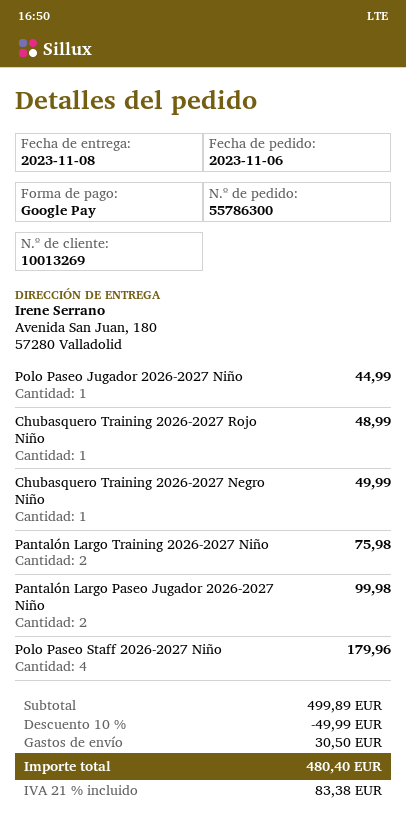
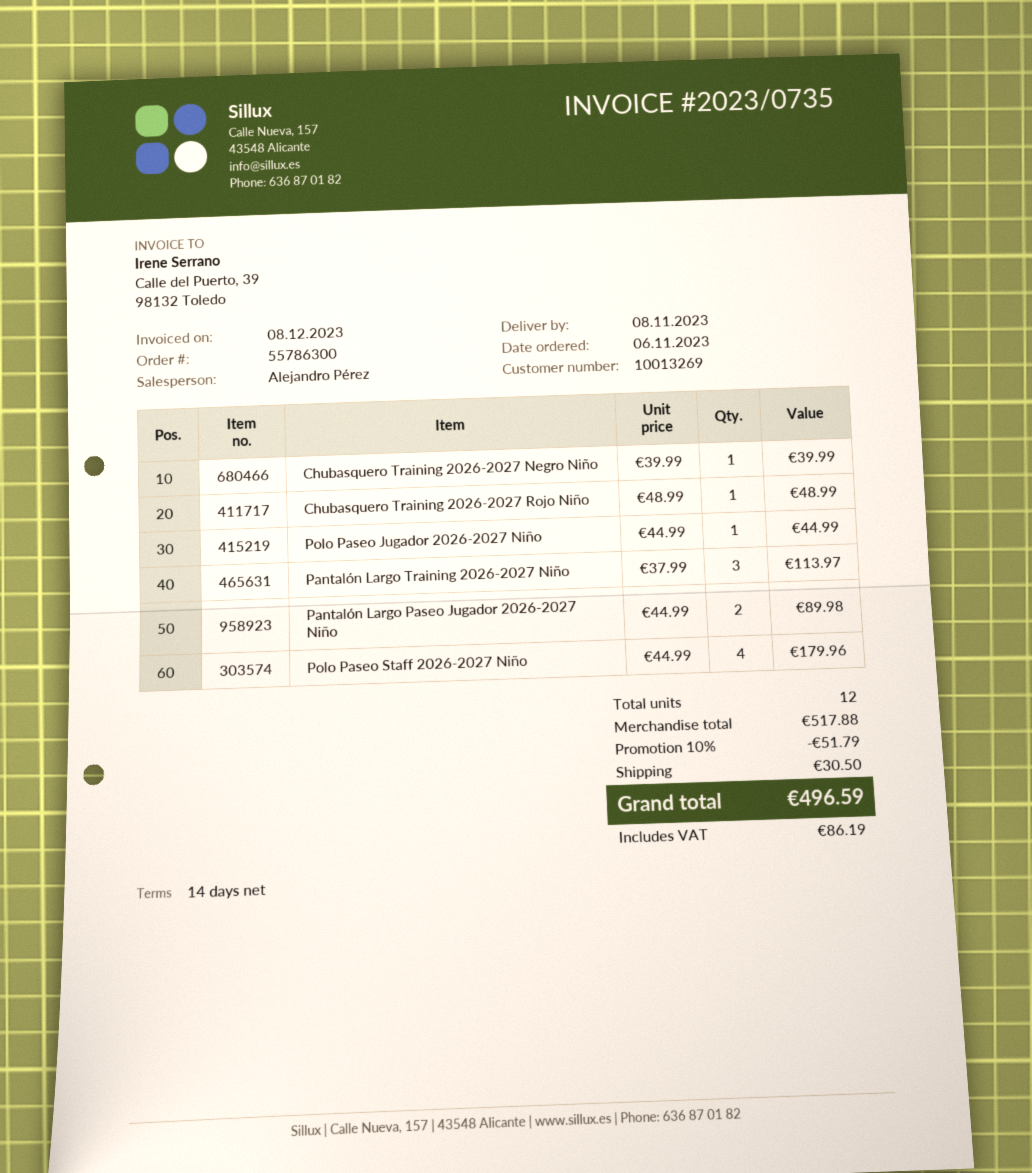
Chubasquero Training 2026-2027 Negro Niño: 1 for 49.99 -> 1 for 39.99
Pantalón Largo Training 2026-2027 Niño: 2 for 75.98 -> 3 for 113.97
Pantalón Largo Paseo Jugador 2026-2027 Niño: 2 for 99.98 -> 2 for 89.98
subtotal: 499.89 -> 517.88
discount: 10% = 49.99 -> 10% = 51.79
tax: 83.38 -> 86.19
total: 480.40 -> 496.59

